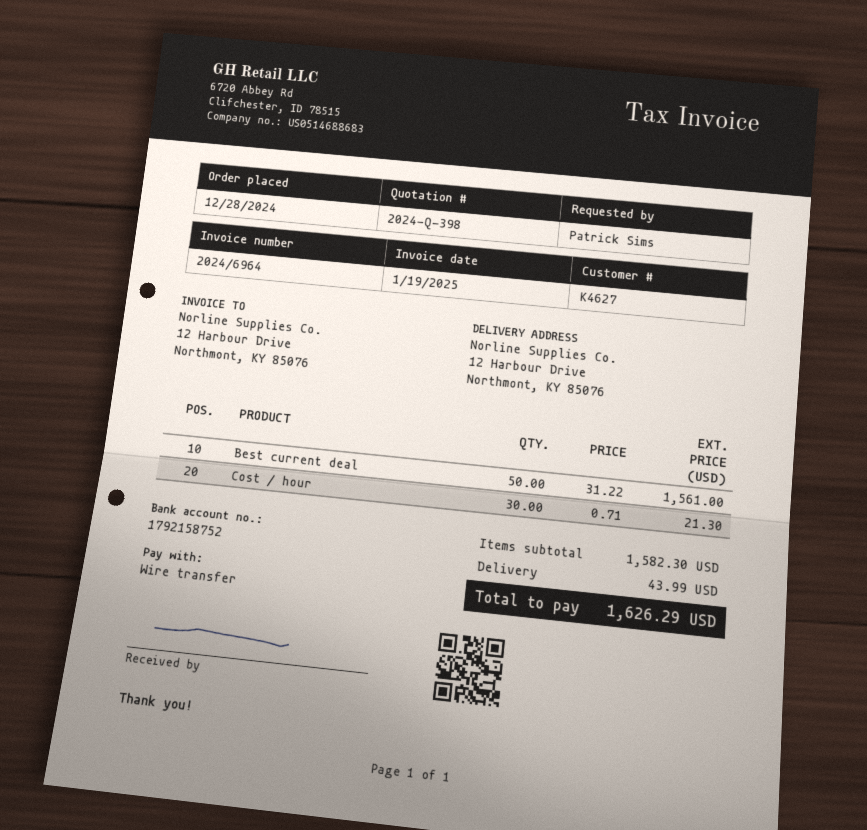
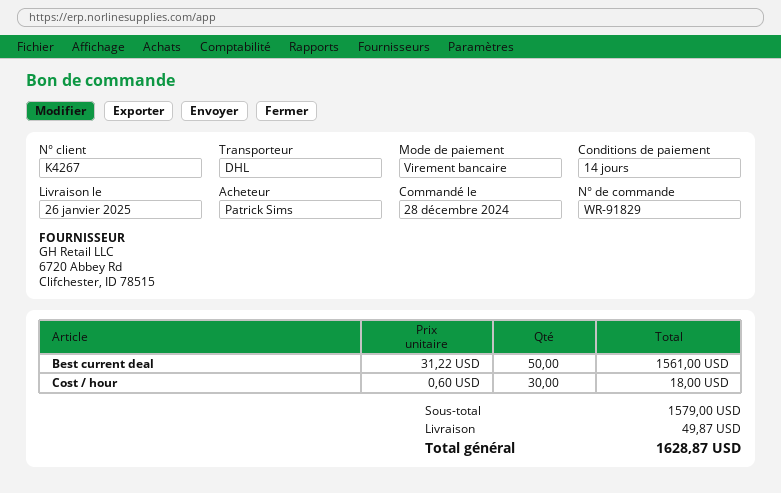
customer number: K4627 -> K4267
Cost / hour: 30 x 0.71 = 21.30 -> 30 x 0.60 = 18.00
subtotal: 1582.30 -> 1579.00
shipping: 43.99 -> 49.87
total: 1626.29 -> 1628.87

